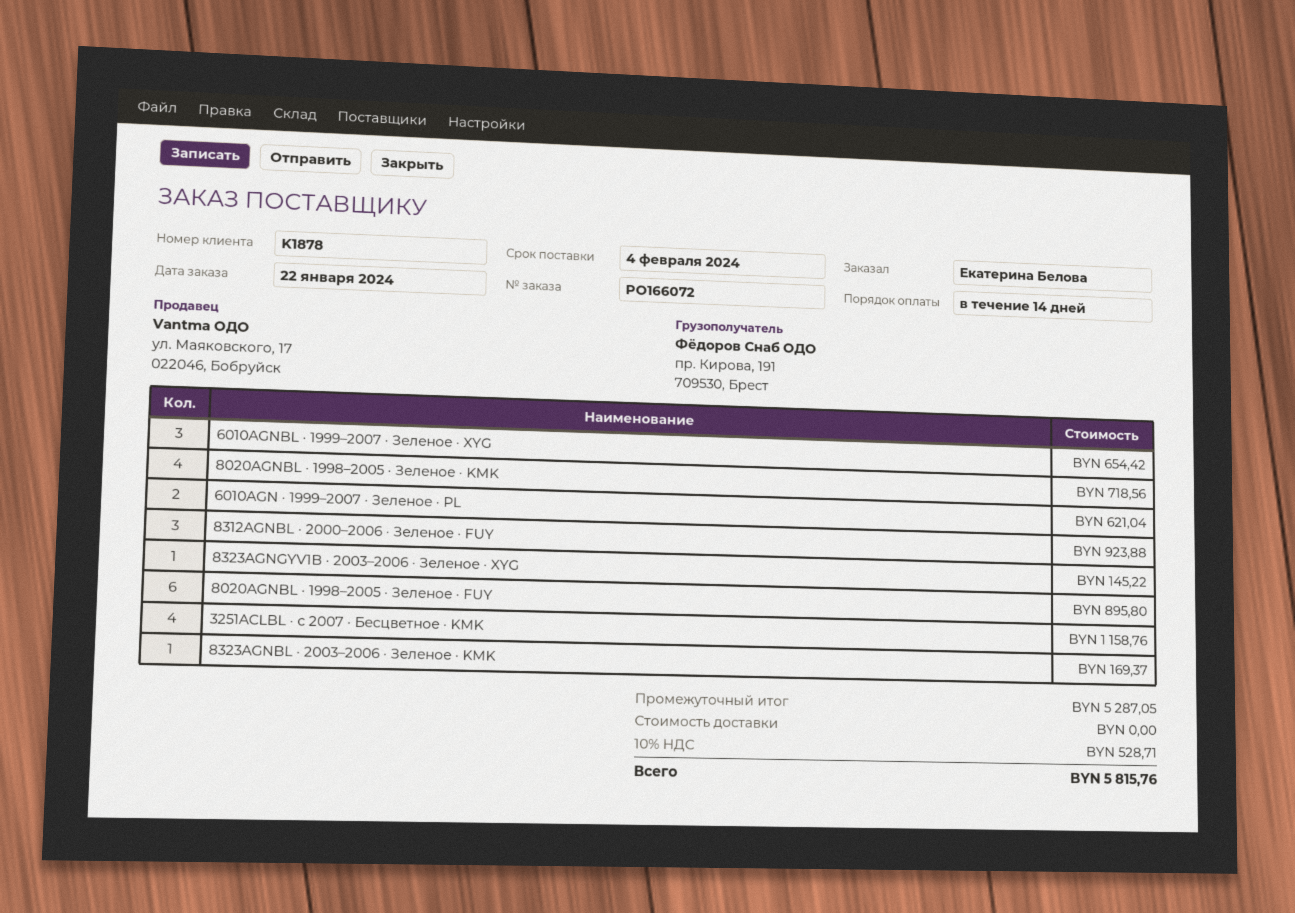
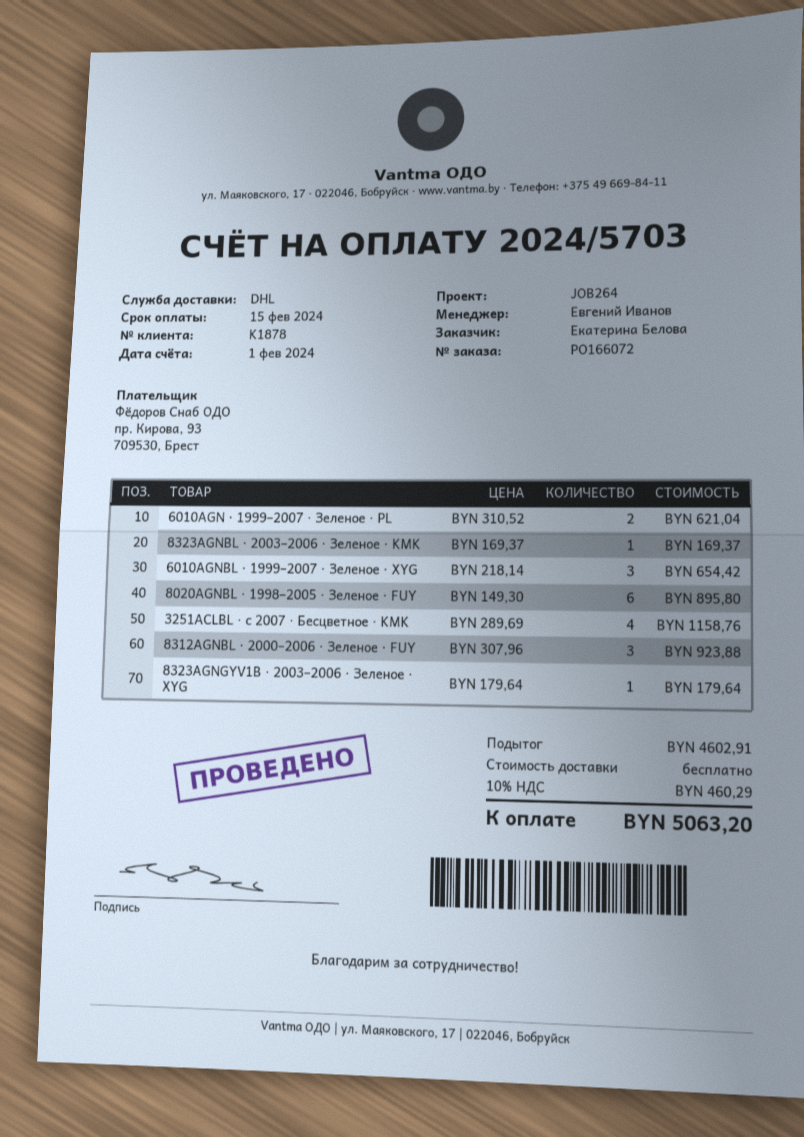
8020AGNBL · 1998–2005 · Зеленое · KMK: 4 for 718.56 -> none
8323AGNGYV1B · 2003–2006 · Зеленое · XYG: 1 for 145.22 -> 1 for 179.64
subtotal: 5287.05 -> 4602.91
tax: 10% = 528.71 -> 10% = 460.29
total: 5815.76 -> 5063.20

